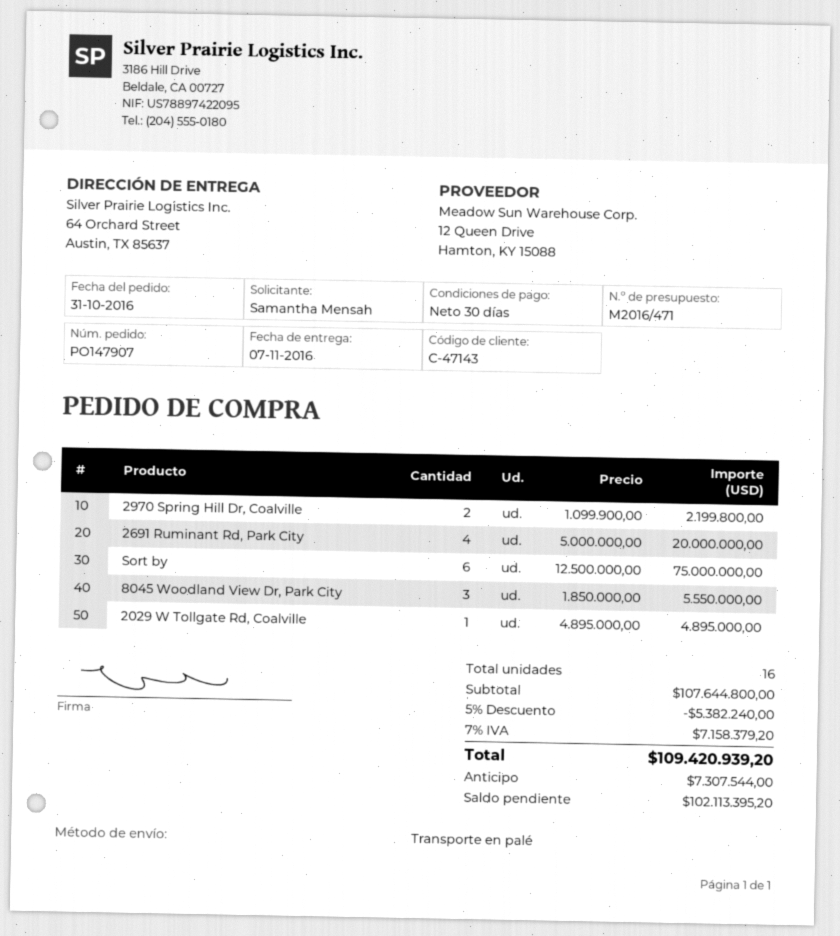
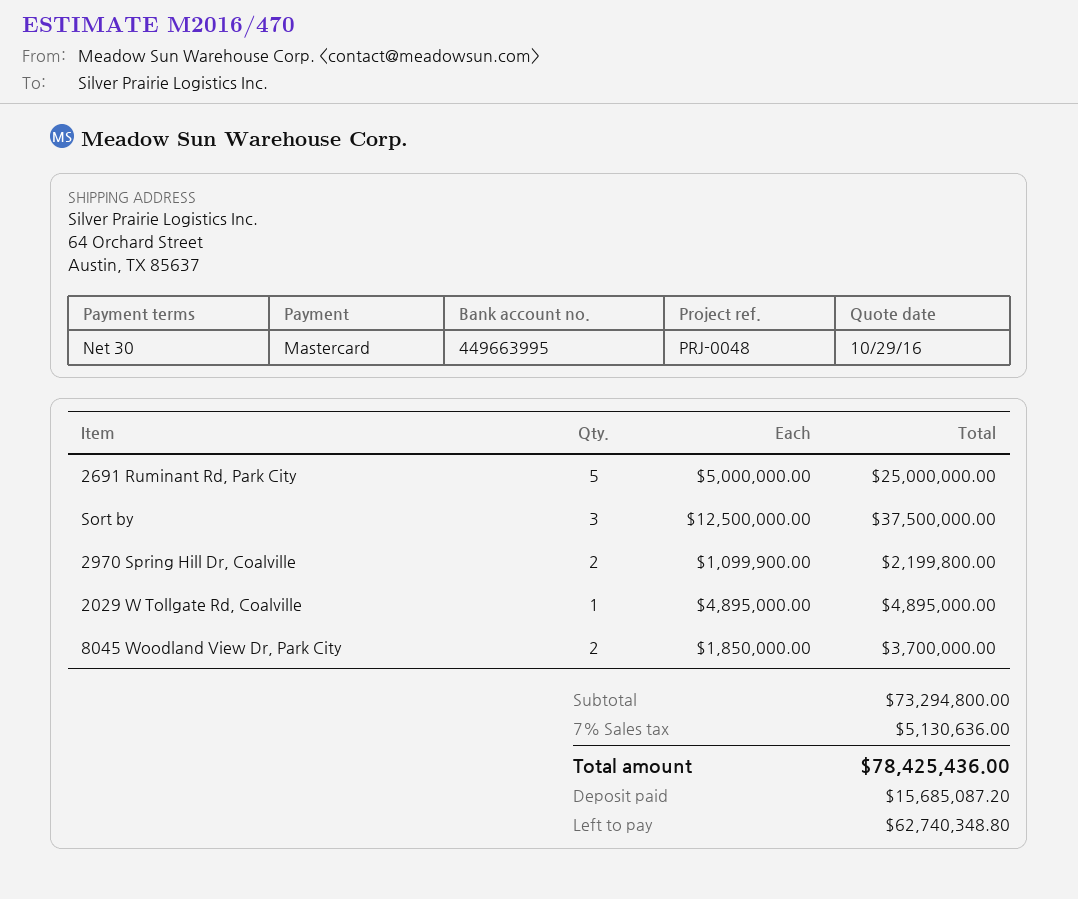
quote number: M2016/471 -> M2016/470
2691 Ruminant Rd, Park City: 4 x 5000000.00 = 20000000.00 -> 5 x 5000000.00 = 25000000.00
Sort by: 6 x 12500000.00 = 75000000.00 -> 3 x 12500000.00 = 37500000.00
8045 Woodland View Dr, Park City: 3 x 1850000.00 = 5550000.00 -> 2 x 1850000.00 = 3700000.00
subtotal: 107644800.00 -> 73294800.00
discount: 5% = 5382240.00 -> none
tax: 7% = 7158379.20 -> 7% = 5130636.00
total: 109420939.20 -> 78425436.00
deposit: 7307544.00 -> 15685087.20
balance: 102113395.20 -> 62740348.80

